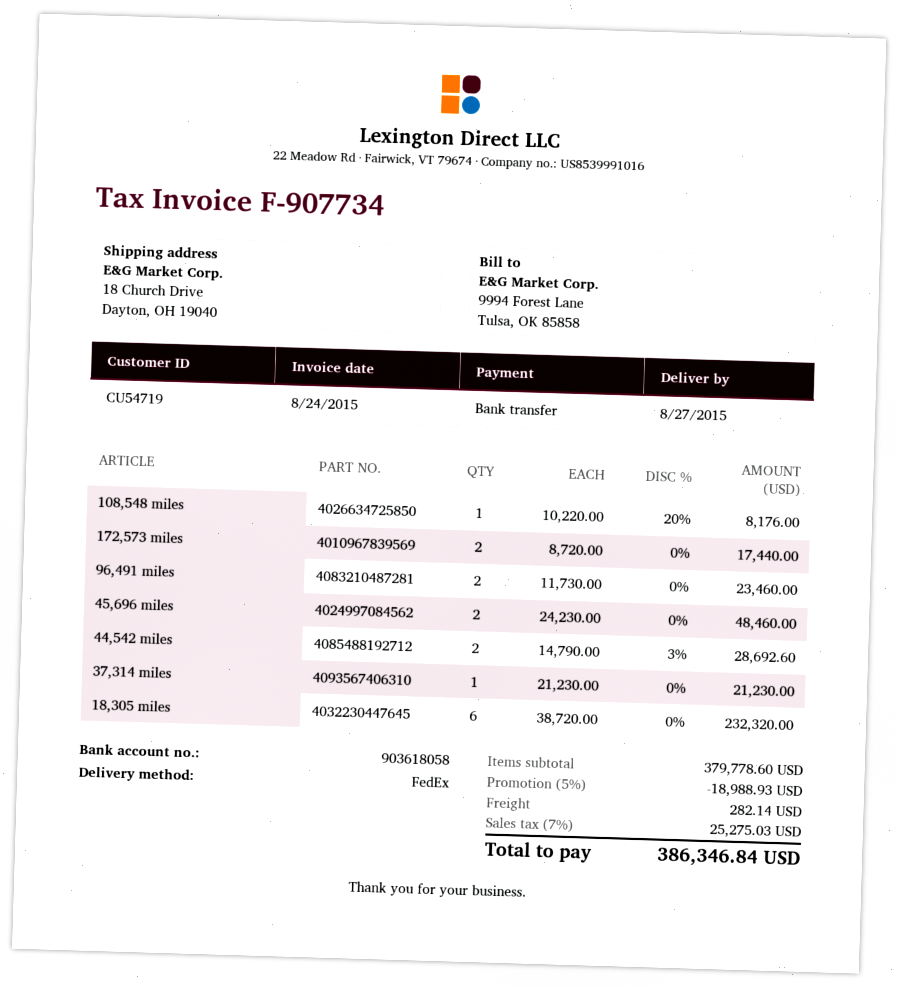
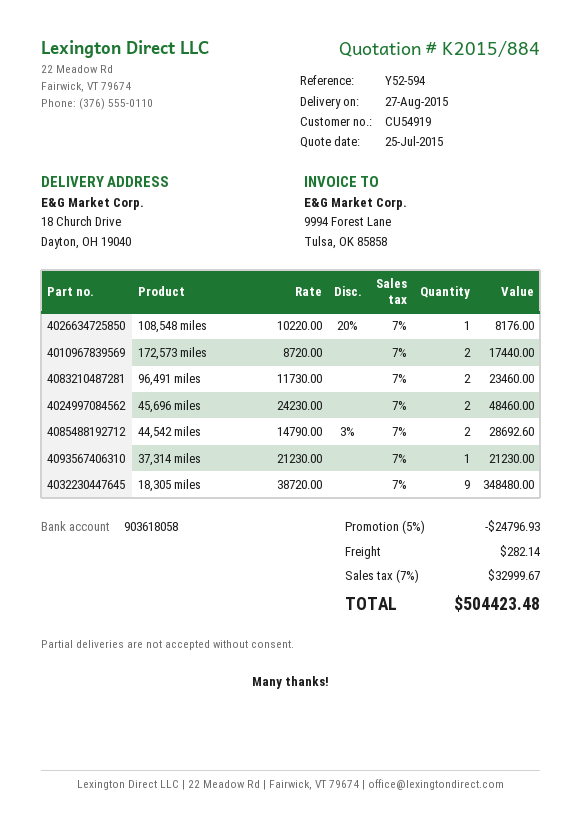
customer number: CU54719 -> CU54919
18,305 miles: 6 x 38720.00 = 232320.00 -> 9 x 38720.00 = 348480.00
discount: 5% = 18988.93 -> 5% = 24796.93
tax: 7% = 25275.03 -> 7% = 32999.67
total: 386346.84 -> 504423.48

